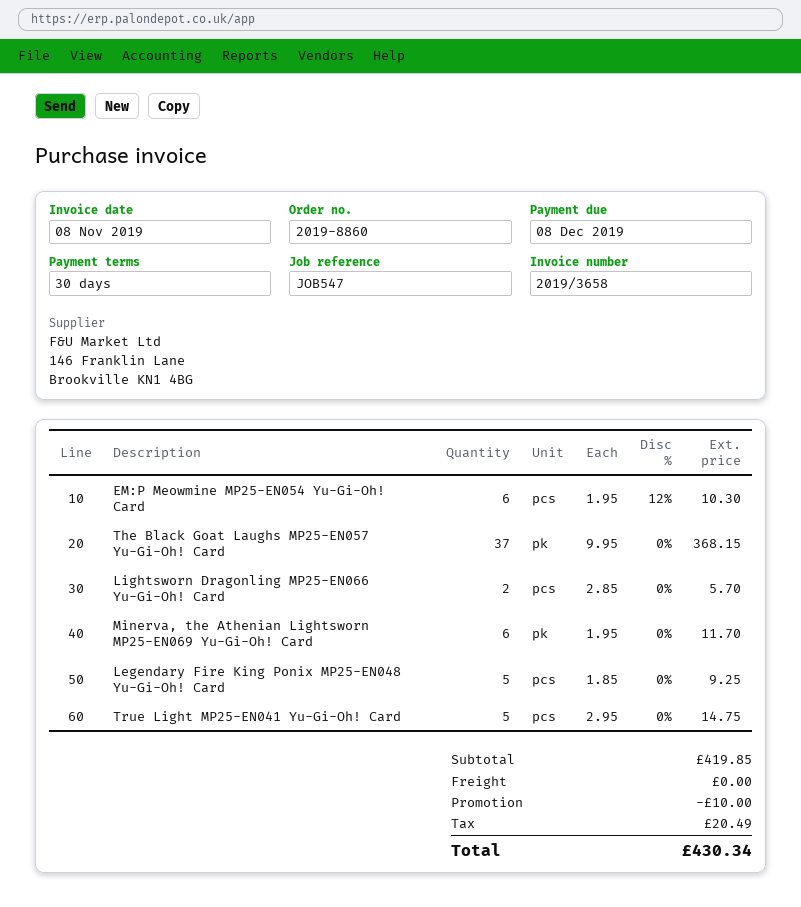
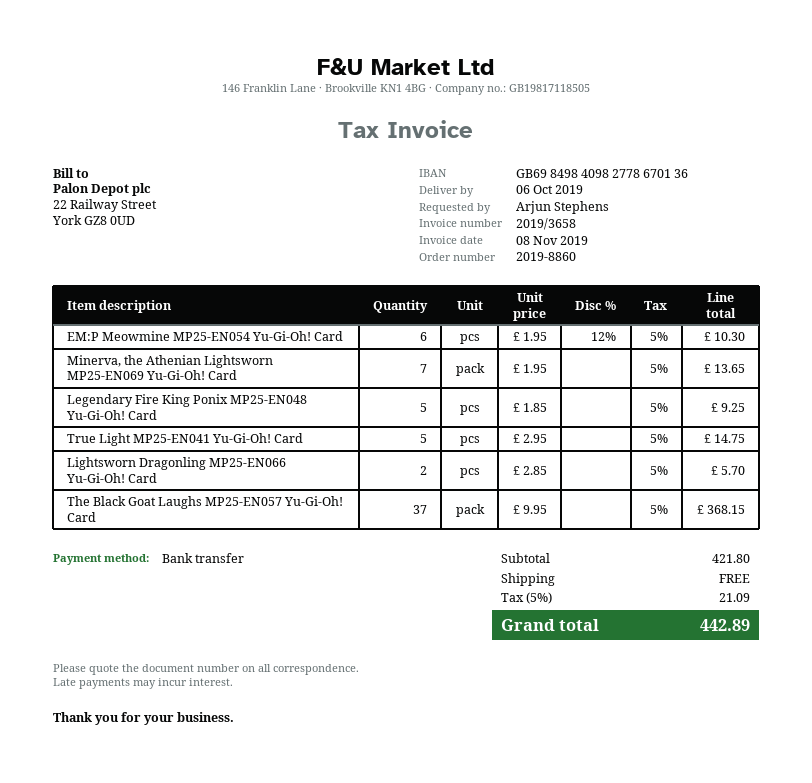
Minerva, the Athenian Lightsworn MP25-EN069 Yu-Gi-Oh! Card: 6 x 1.95 = 11.70 -> 7 x 1.95 = 13.65
subtotal: 419.85 -> 421.80
discount: 10.00 -> none
tax: 20.49 -> 21.09
total: 430.34 -> 442.89

